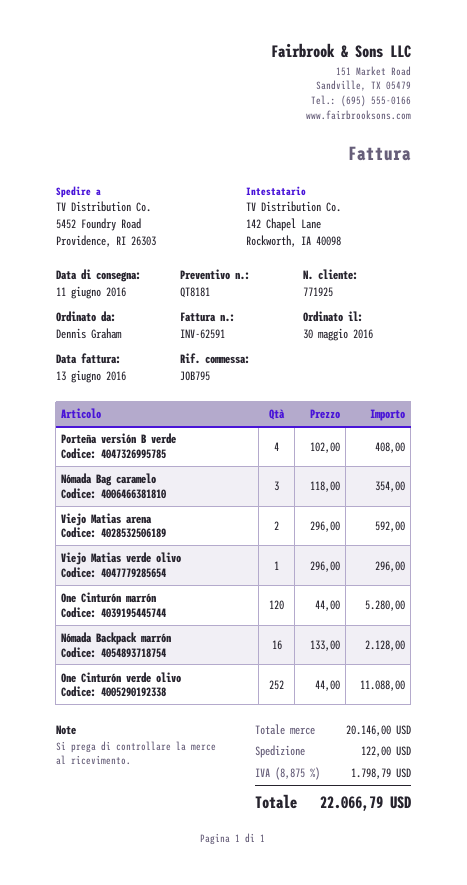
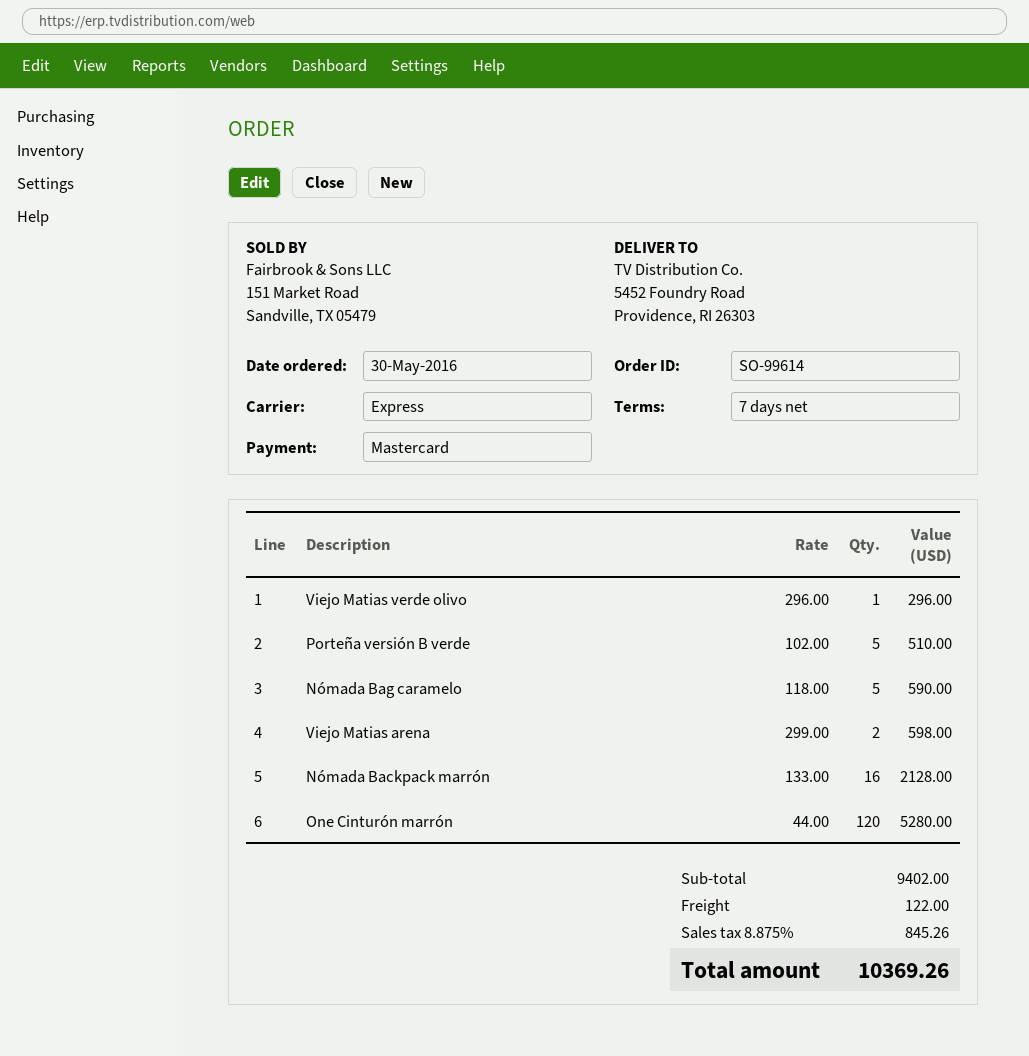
Porteña versión B verde: 4 x 102.00 = 408.00 -> 5 x 102.00 = 510.00
Nómada Bag caramelo: 3 x 118.00 = 354.00 -> 5 x 118.00 = 590.00
Viejo Matias arena: 2 x 296.00 = 592.00 -> 2 x 299.00 = 598.00
One Cinturón verde olivo: 252 x 44.00 = 11088.00 -> none
subtotal: 20146.00 -> 9402.00
tax: 8.875% = 1798.79 -> 8.875% = 845.26
total: 22066.79 -> 10369.26

